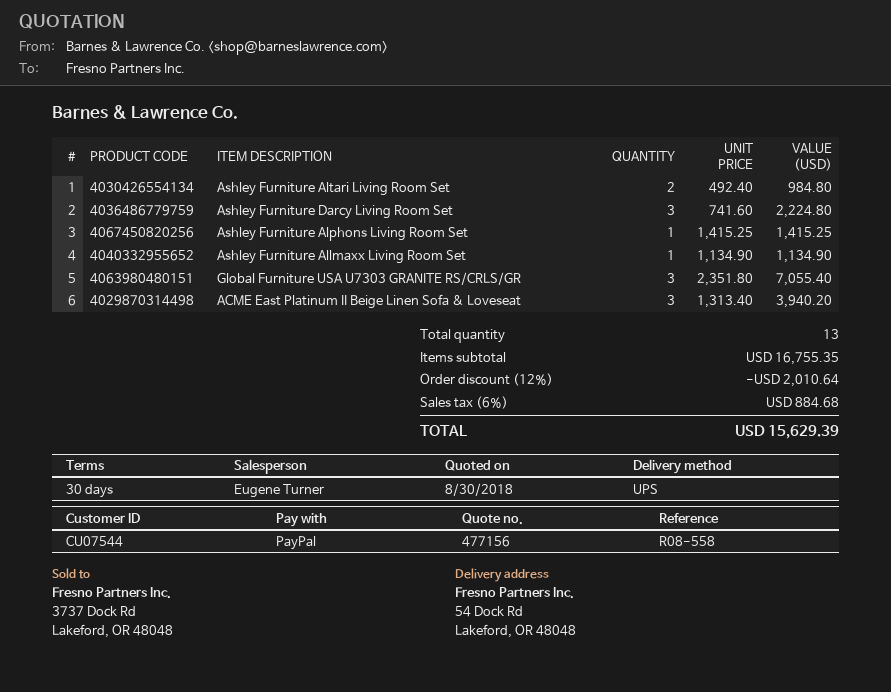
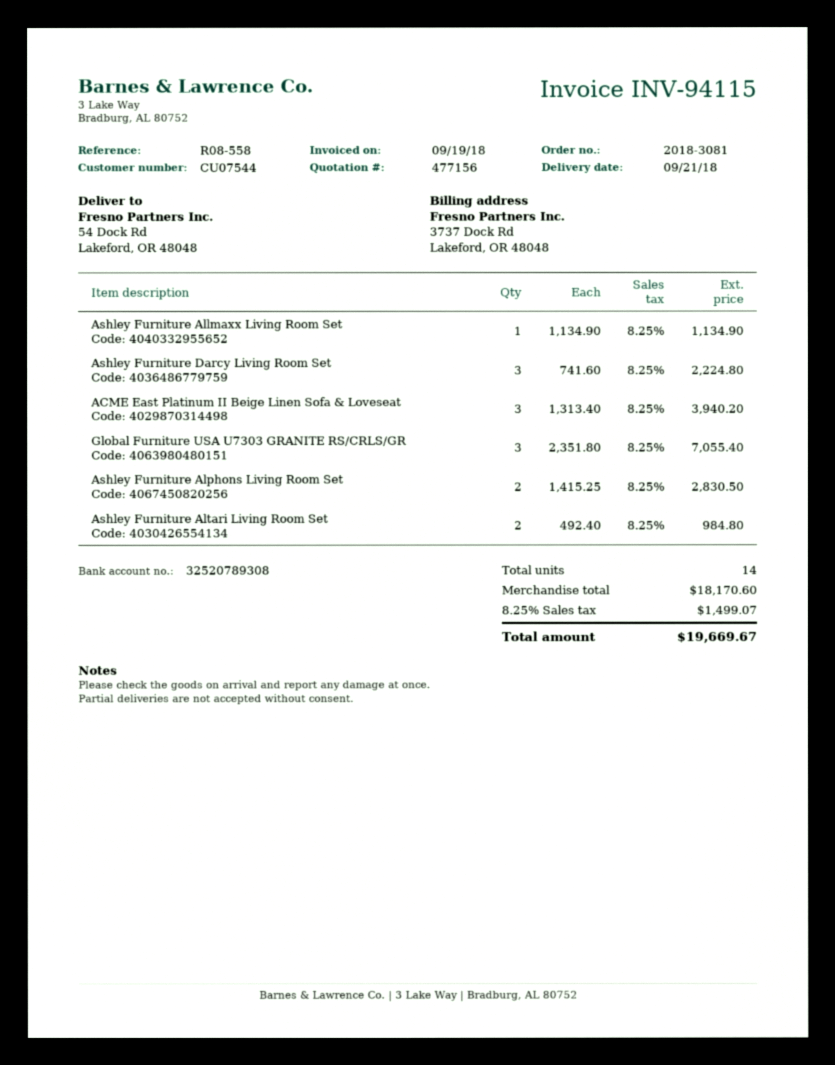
Ashley Furniture Alphons Living Room Set: 1 x 1415.25 = 1415.25 -> 2 x 1415.25 = 2830.50
total quantity: 13 -> 14
subtotal: 16755.35 -> 18170.60
discount: 12% = 2010.64 -> none
tax: 6% = 884.68 -> 8.25% = 1499.07
total: 15629.39 -> 19669.67

